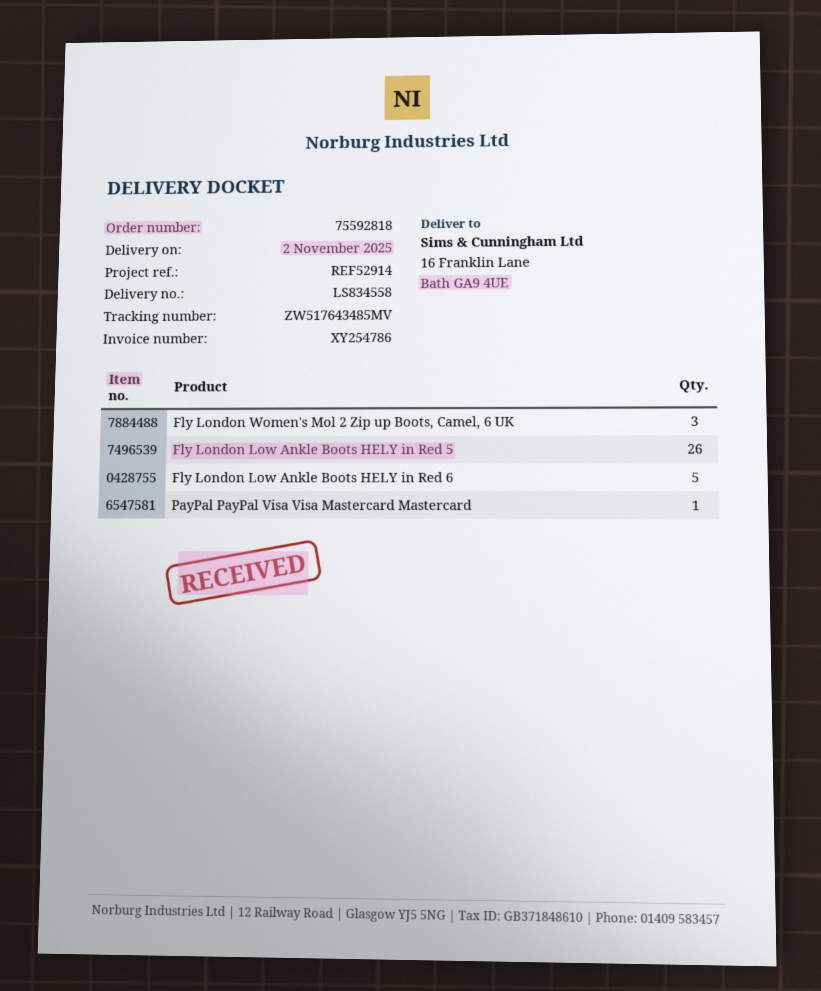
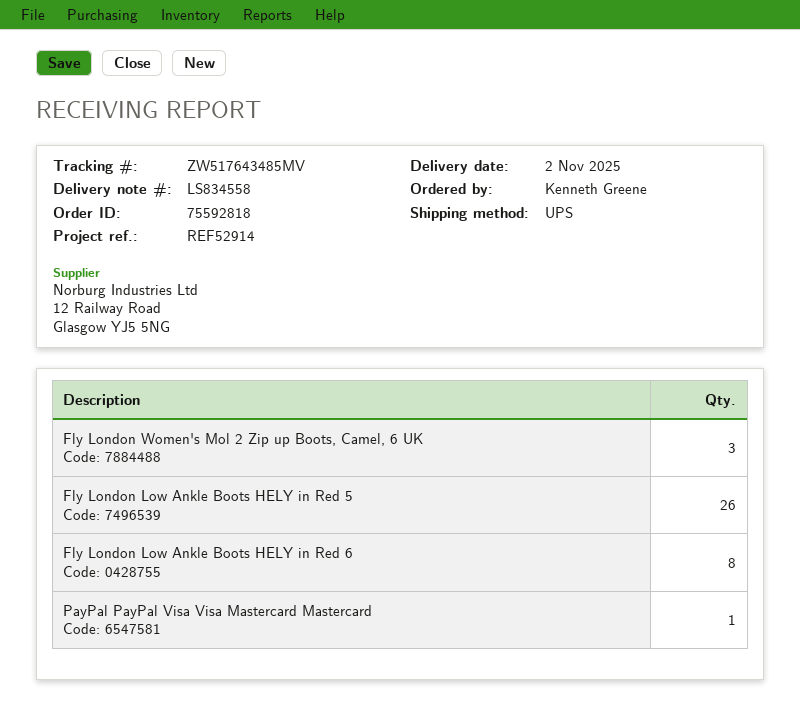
Fly London Low Ankle Boots HELY in Red 6: 5 -> 8

